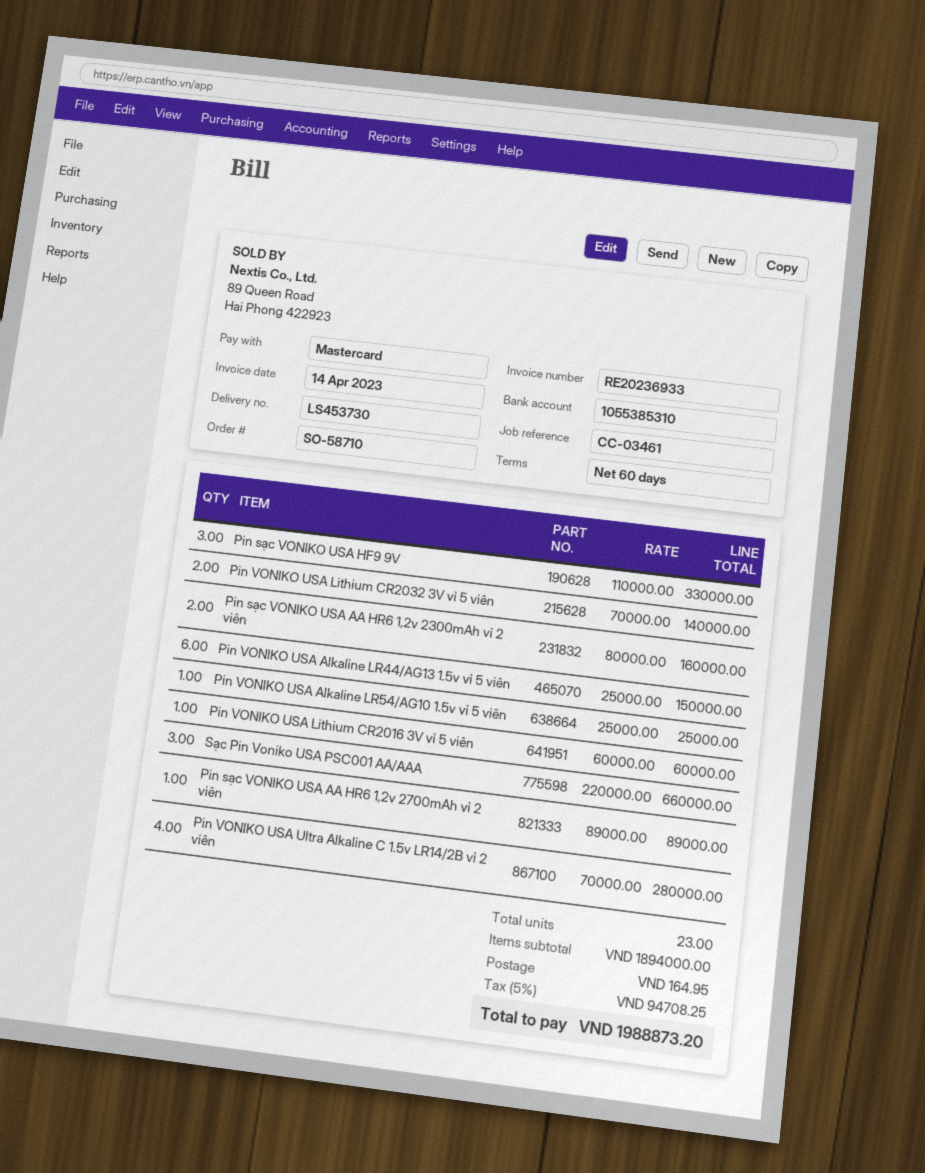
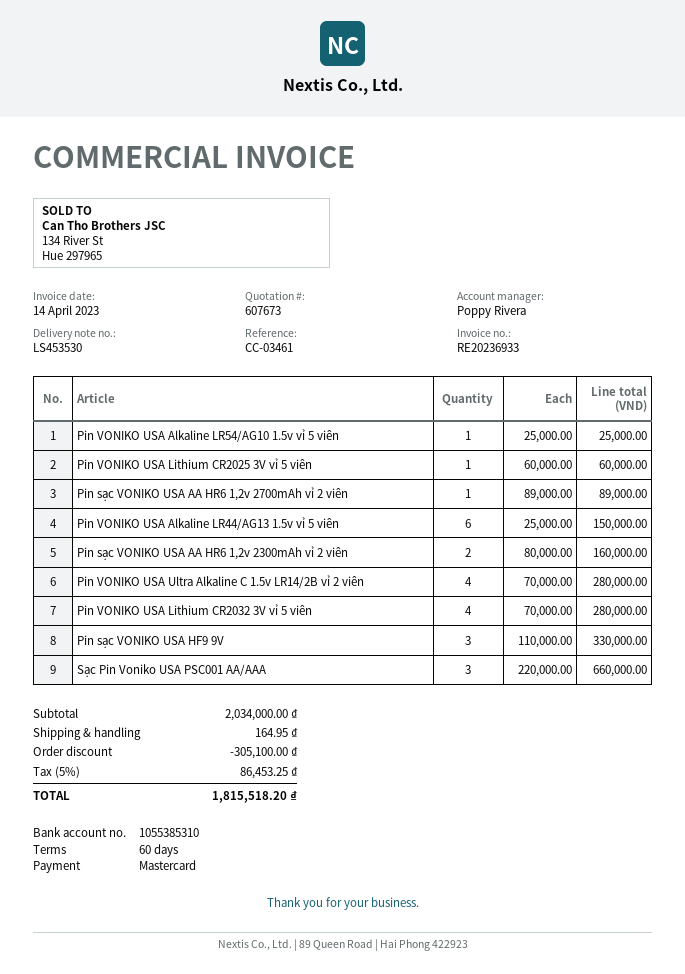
delivery note number: LS453730 -> LS453530
Pin VONIKO USA Lithium CR2032 3V vỉ 5 viên: 2 x 70000.00 = 140000.00 -> 4 x 70000.00 = 280000.00
Pin VONIKO USA Lithium CR2016 3V vỉ 5 viên: 1 x 60000.00 = 60000.00 -> none
Pin VONIKO USA Lithium CR2025 3V vỉ 5 viên: none -> 1 x 60000.00 = 60000.00
subtotal: 1894000.00 -> 2034000.00
discount: none -> 305100.00
tax: 5% = 94708.25 -> 5% = 86453.25
total: 1988873.20 -> 1815518.20

